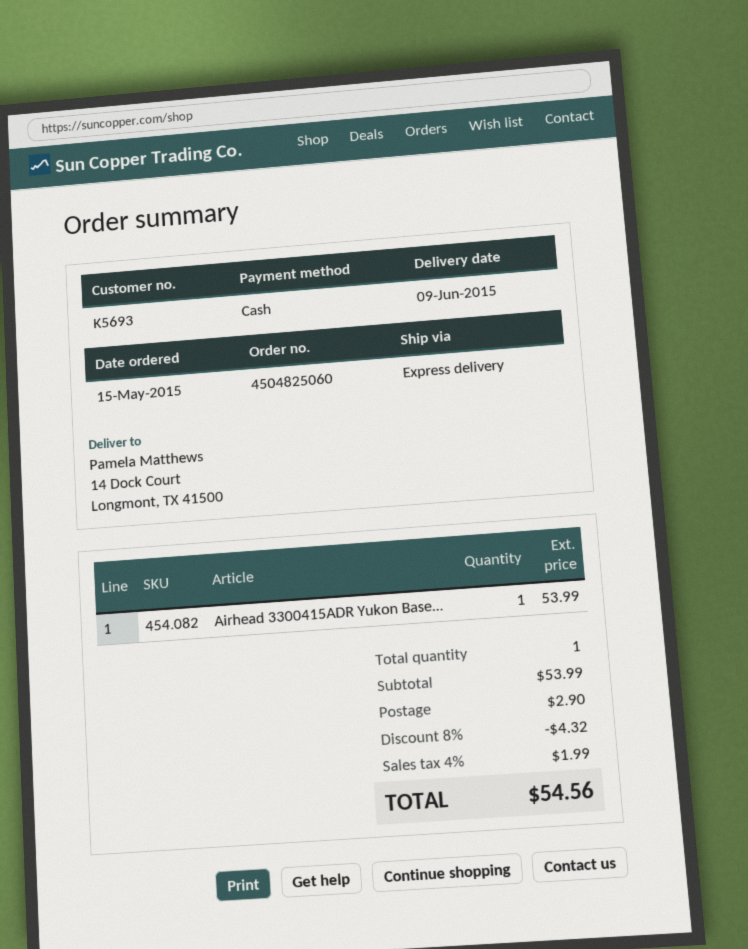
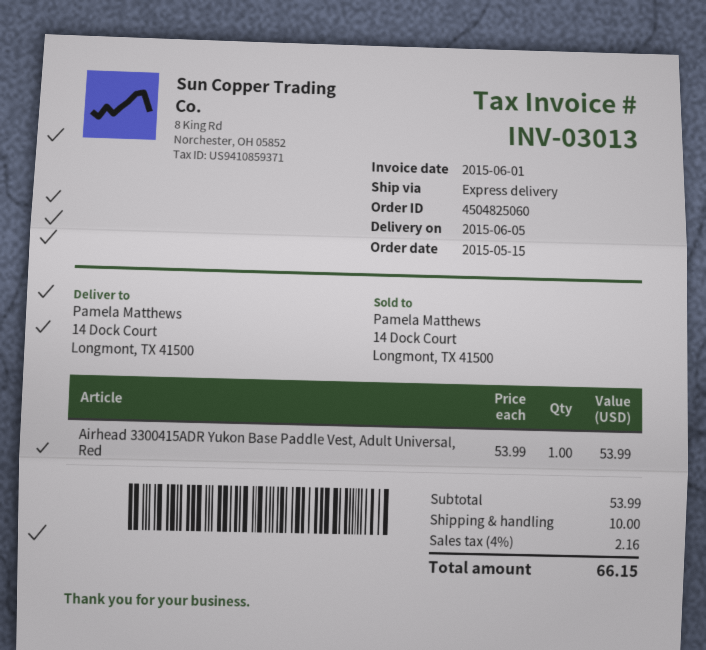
delivery date: 2015-06-09 -> 2015-06-05
discount: 8% = 4.32 -> none
shipping: 2.90 -> 10.00
tax: 4% = 1.99 -> 4% = 2.16
total: 54.56 -> 66.15

